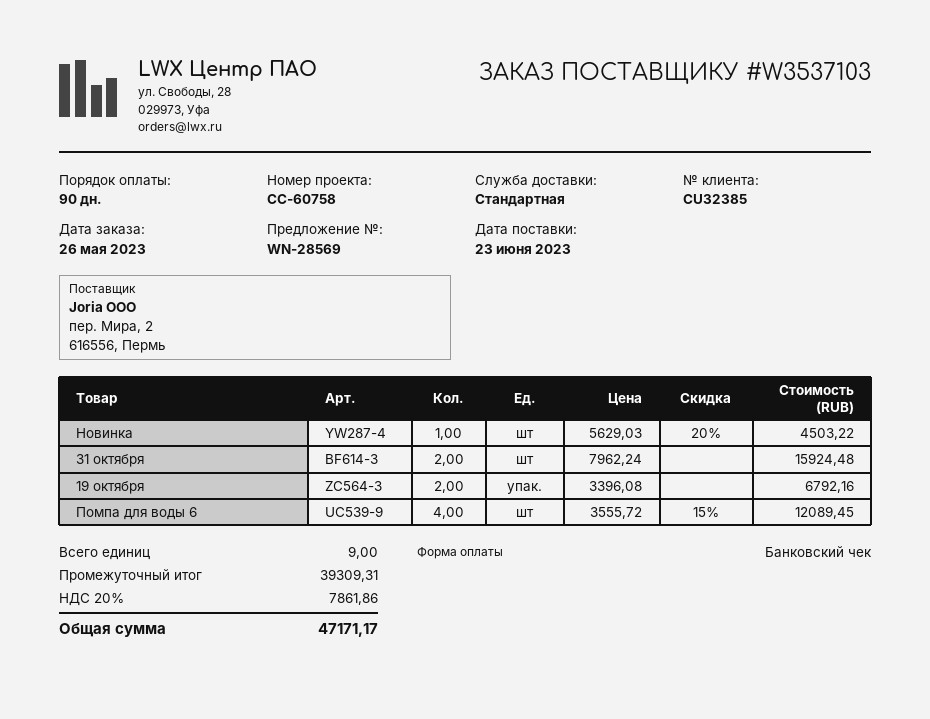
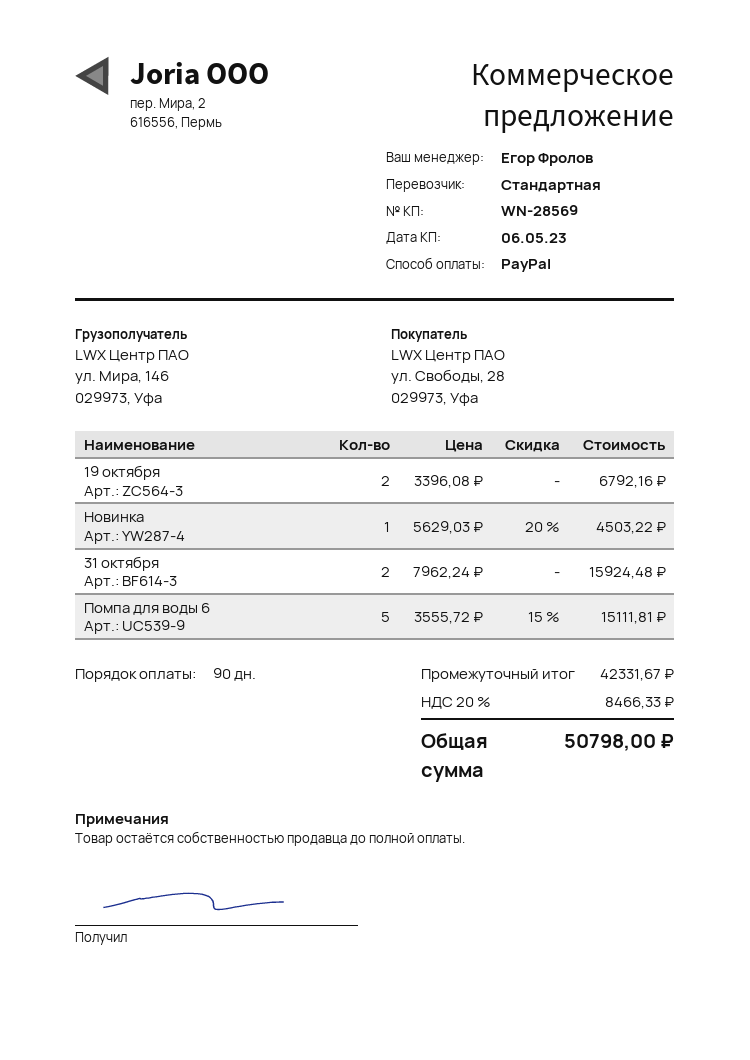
payment method: cheque -> PayPal
Помпа для воды 6: 4 x 3555.72 - 15% = 12089.45 -> 5 x 3555.72 - 15% = 15111.81
subtotal: 39309.31 -> 42331.67
tax: 20% = 7861.86 -> 20% = 8466.33
total: 47171.17 -> 50798.00

